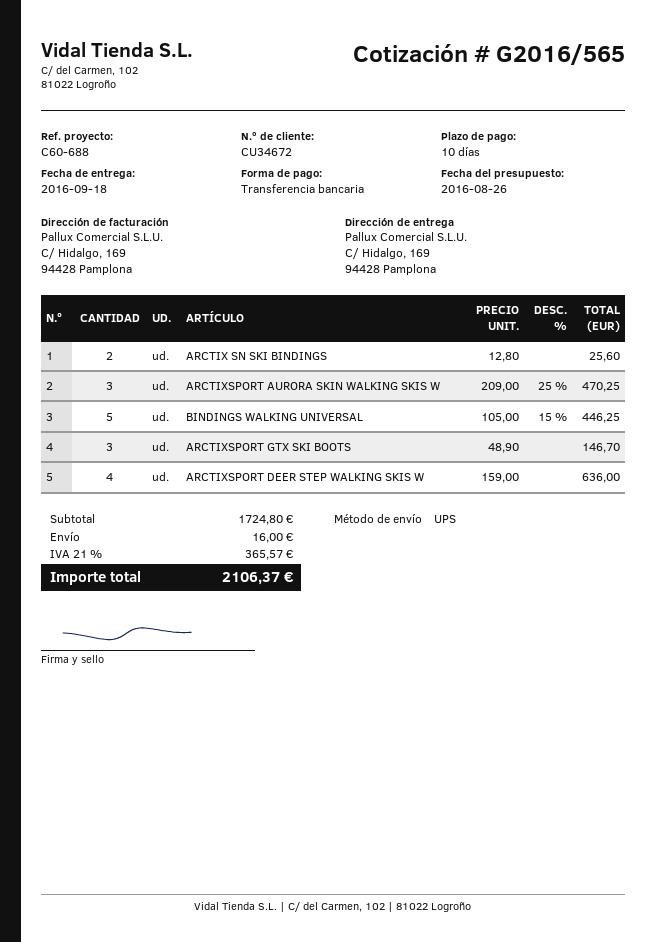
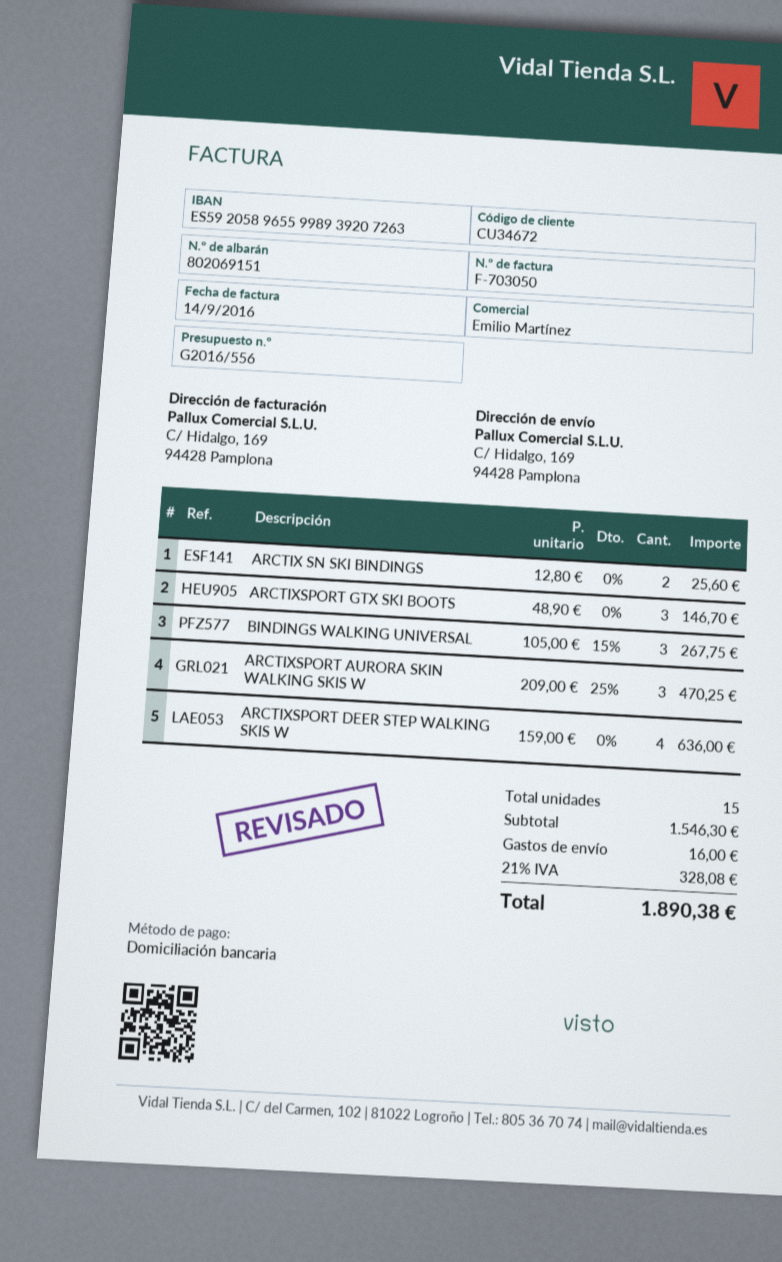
quote number: G2016/565 -> G2016/556
payment method: bank transfer -> direct debit
BINDINGS WALKING UNIVERSAL: 5 x 105.00 - 15% = 446.25 -> 3 x 105.00 - 15% = 267.75
subtotal: 1724.80 -> 1546.30
tax: 21% = 365.57 -> 21% = 328.08
total: 2106.37 -> 1890.38

